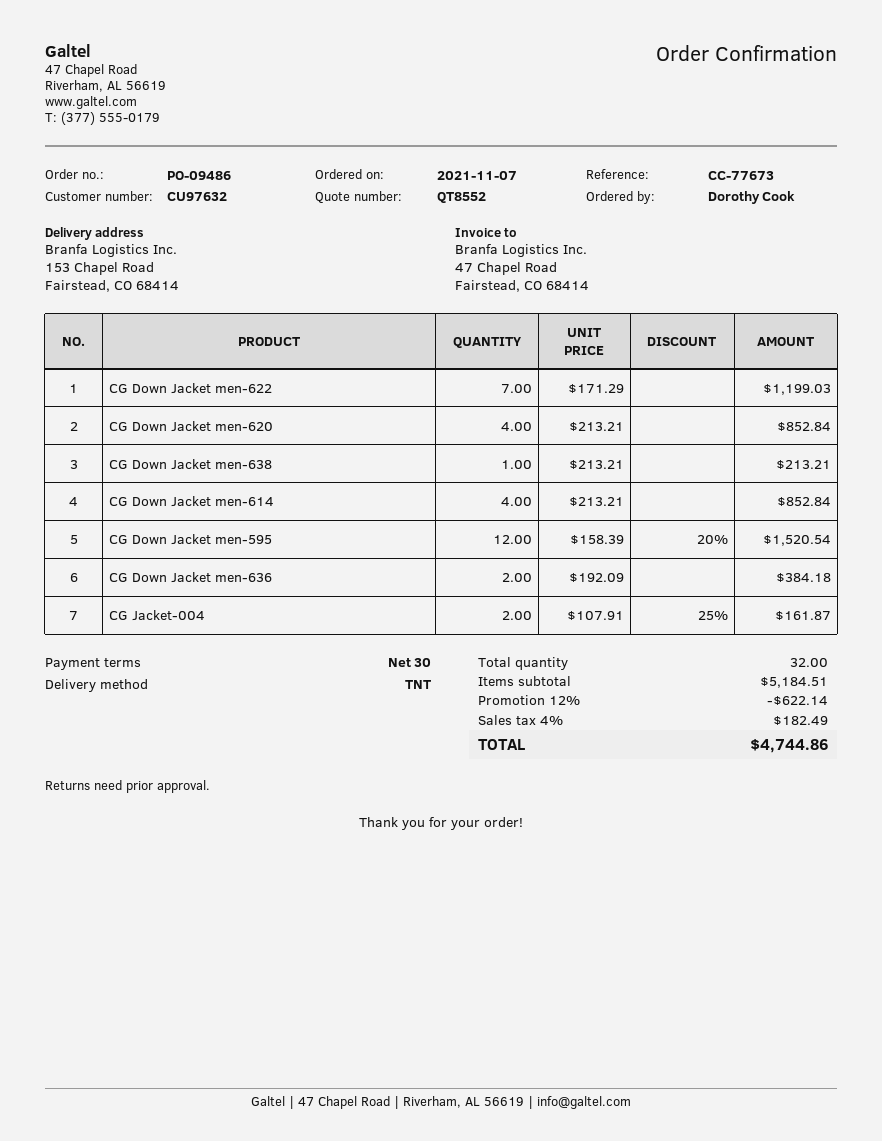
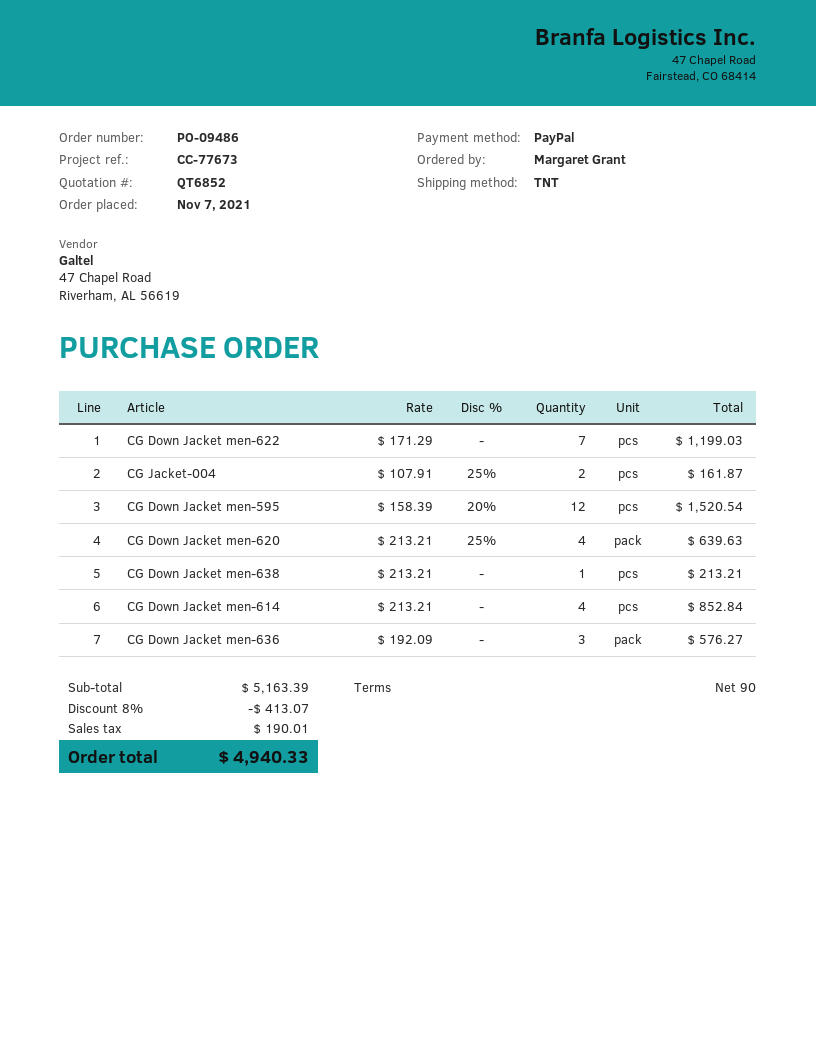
quote number: QT8552 -> QT6852
payment terms: 30 days -> 90 days
ordered by: Dorothy Cook -> Margaret Grant
CG Down Jacket men-620: 4 x 213.21 = 852.84 -> 4 x 213.21 - 25% = 639.63
CG Down Jacket men-636: 2 x 192.09 = 384.18 -> 3 x 192.09 = 576.27
subtotal: 5184.51 -> 5163.39
discount: 12% = 622.14 -> 8% = 413.07
tax: 182.49 -> 190.01
total: 4744.86 -> 4940.33

